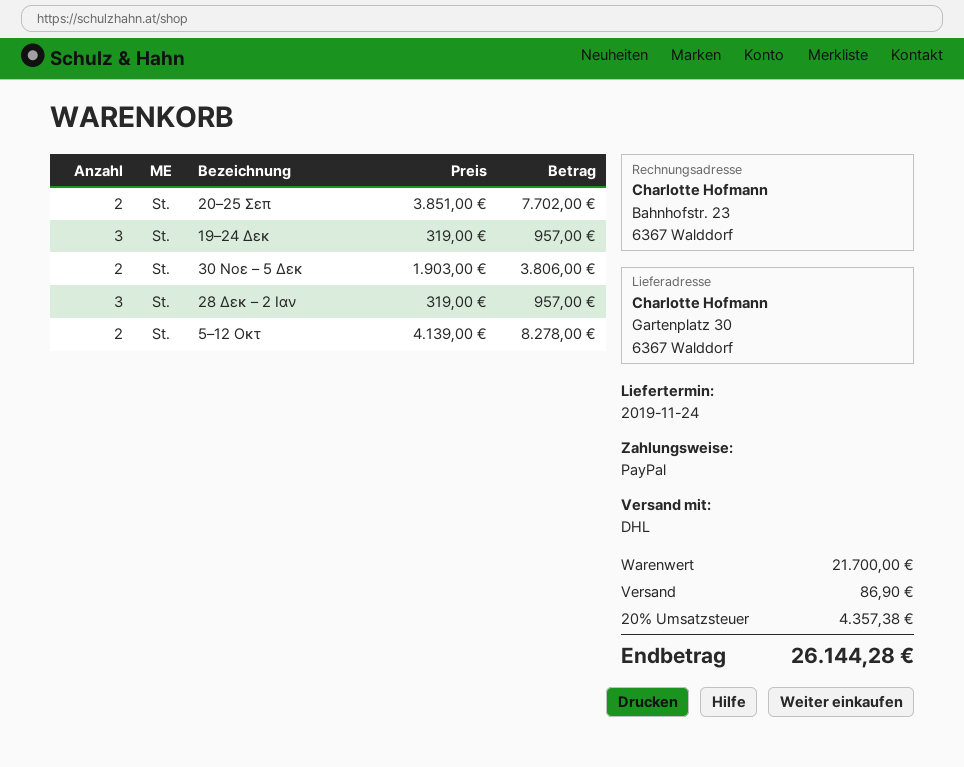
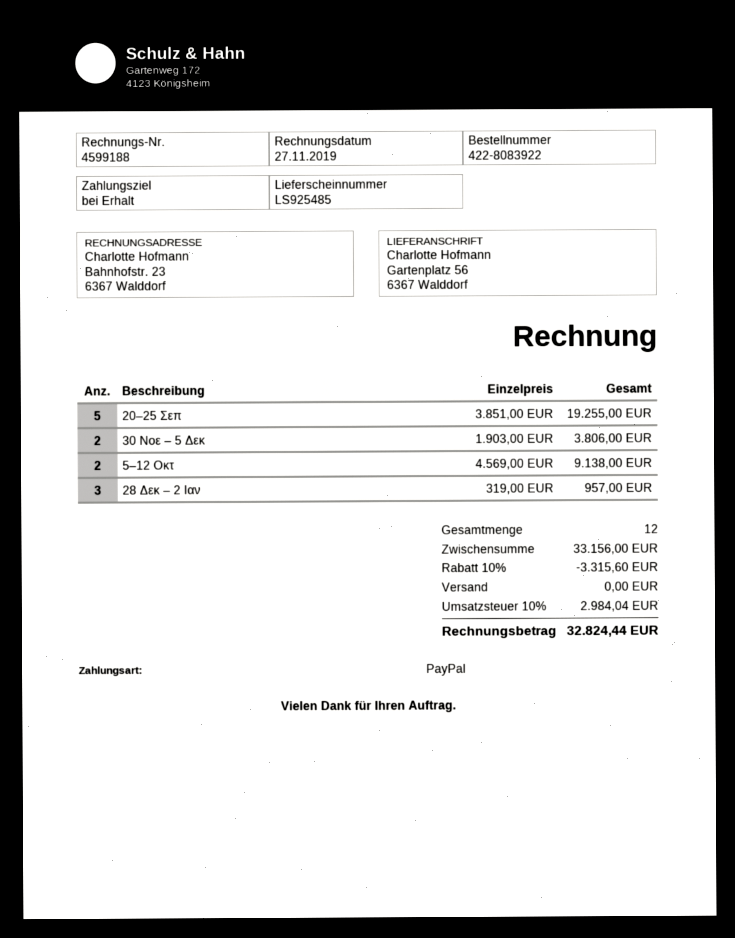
ship to: Gartenplatz 30, 6367 Walddorf -> Gartenplatz 56, 6367 Walddorf
20–25 Σεπ: 2 x 3851.00 = 7702.00 -> 5 x 3851.00 = 19255.00
19–24 Δεκ: 3 x 319.00 = 957.00 -> none
5–12 Οκτ: 2 x 4139.00 = 8278.00 -> 2 x 4569.00 = 9138.00
subtotal: 21700.00 -> 33156.00
discount: none -> 10% = 3315.60
shipping: 86.90 -> 0.00
tax: 20% = 4357.38 -> 10% = 2984.04
total: 26144.28 -> 32824.44

